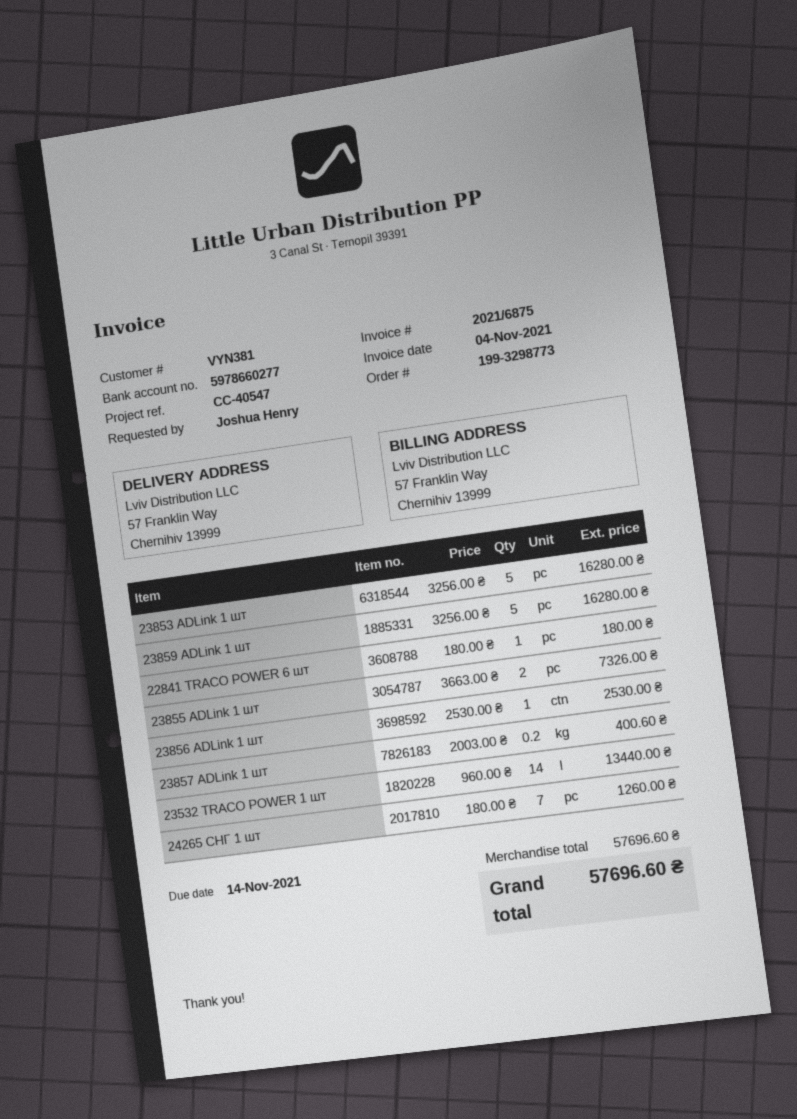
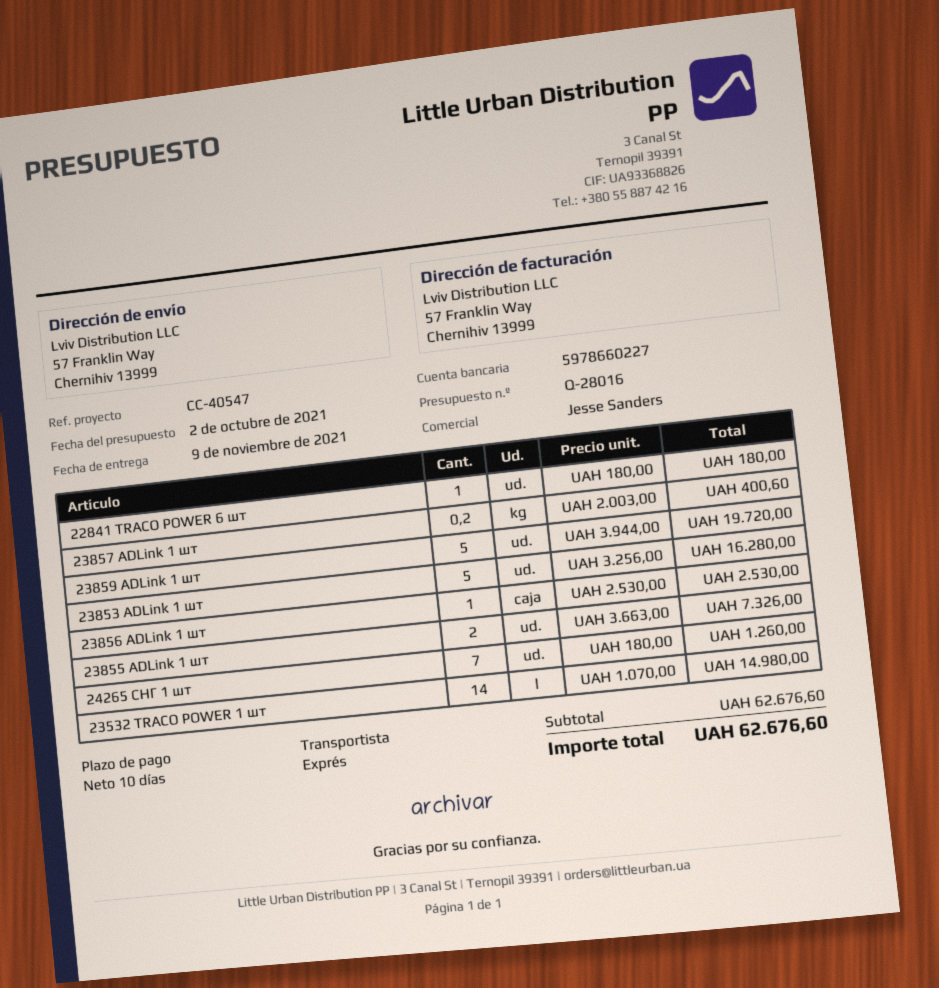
bank account: 5978660277 -> 5978660227
23859 ADLink 1 шт: 5 x 3256.00 = 16280.00 -> 5 x 3944.00 = 19720.00
23532 TRACO POWER 1 шт: 14 x 960.00 = 13440.00 -> 14 x 1070.00 = 14980.00
subtotal: 57696.60 -> 62676.60
total: 57696.60 -> 62676.60

